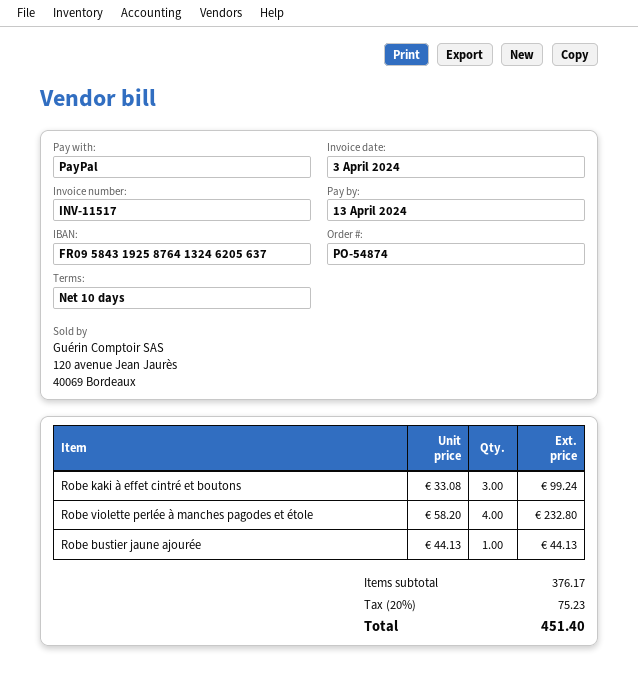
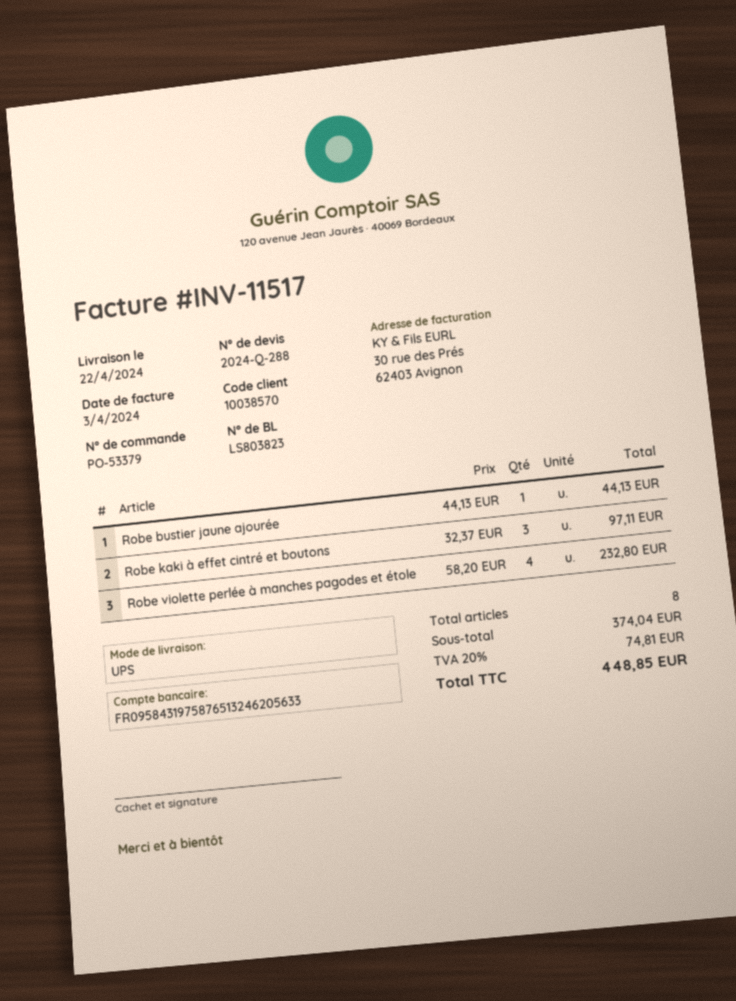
order number: PO-54874 -> PO-53379
bank account: FR0958431925876413246205637 -> FR0958431975876513246205633
Robe kaki à effet cintré et boutons: 3 x 33.08 = 99.24 -> 3 x 32.37 = 97.11
subtotal: 376.17 -> 374.04
tax: 20% = 75.23 -> 20% = 74.81
total: 451.40 -> 448.85

